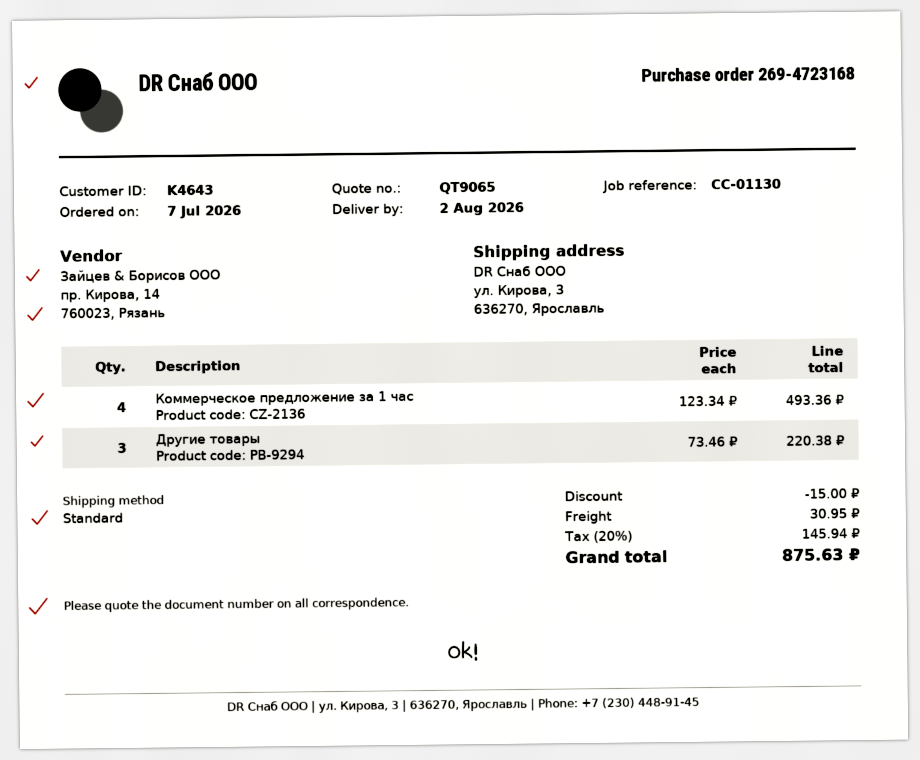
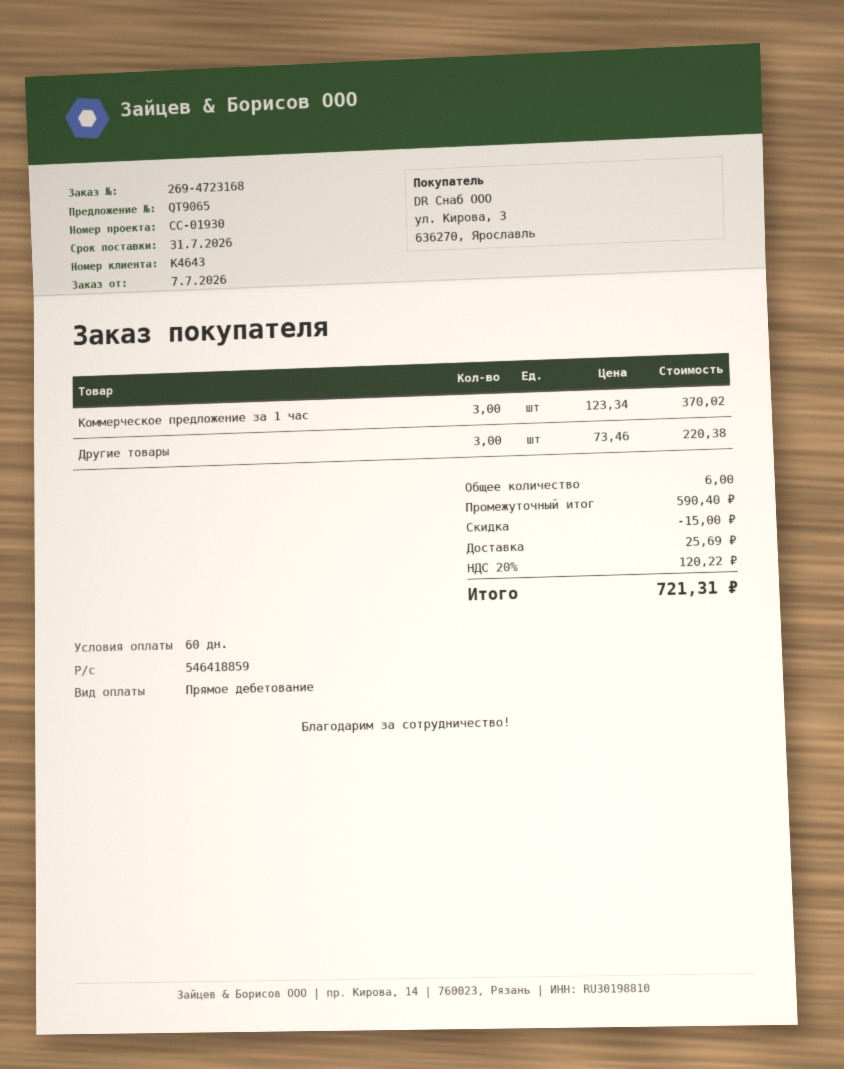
delivery date: 2026-08-02 -> 2026-07-31
reference: CC-01130 -> CC-01930
Коммерческое предложение за 1 час: 4 x 123.34 = 493.36 -> 3 x 123.34 = 370.02
shipping: 30.95 -> 25.69
tax: 20% = 145.94 -> 20% = 120.22
total: 875.63 -> 721.31

